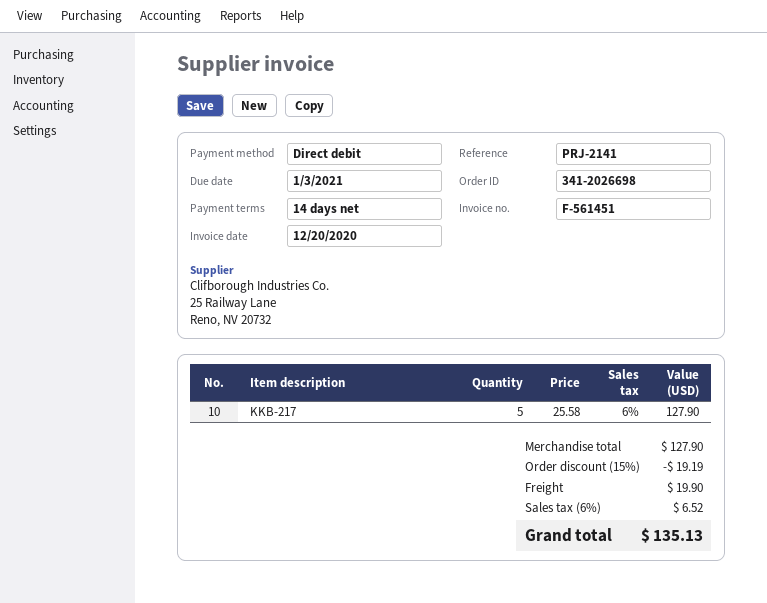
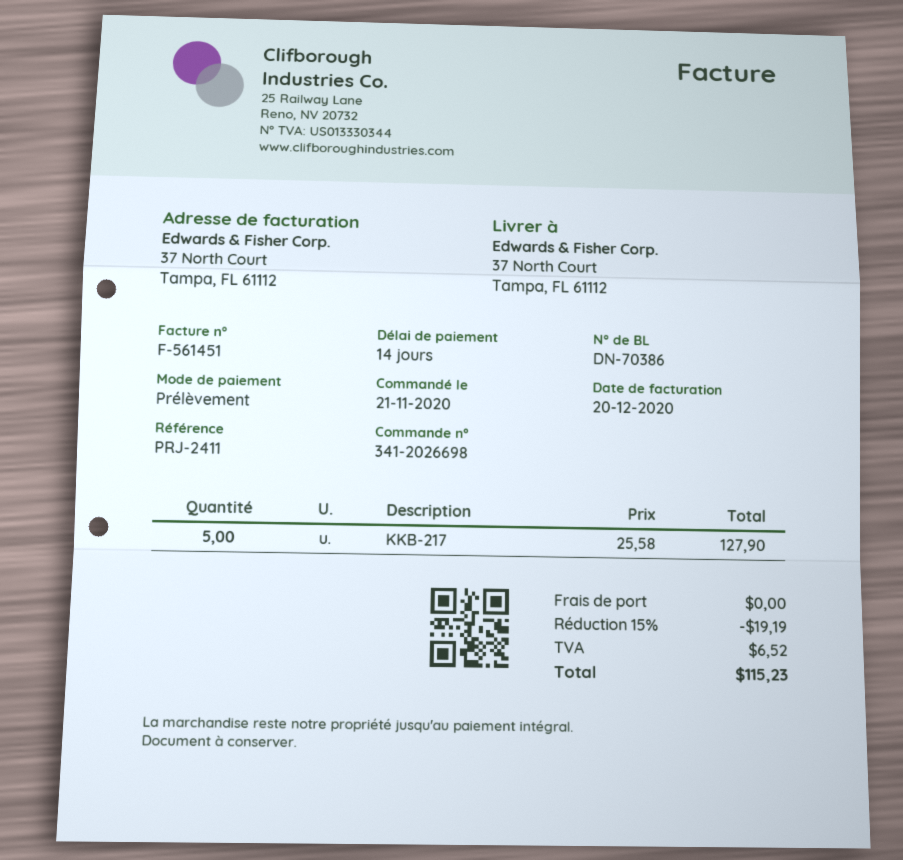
reference: PRJ-2141 -> PRJ-2411
shipping: 19.90 -> 0.00
total: 135.13 -> 115.23

